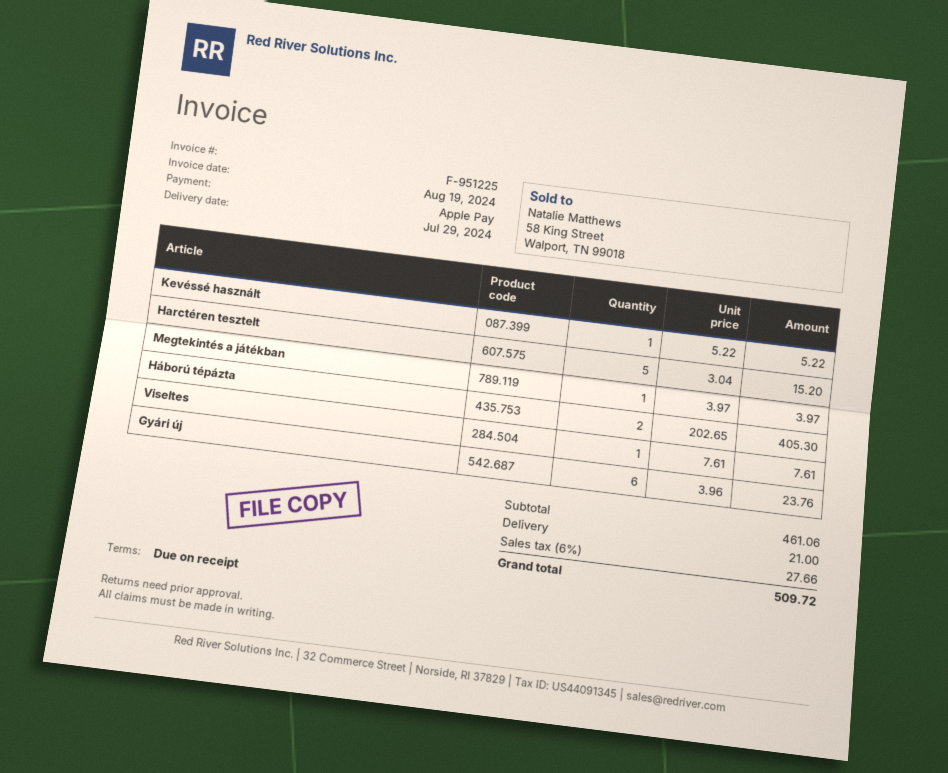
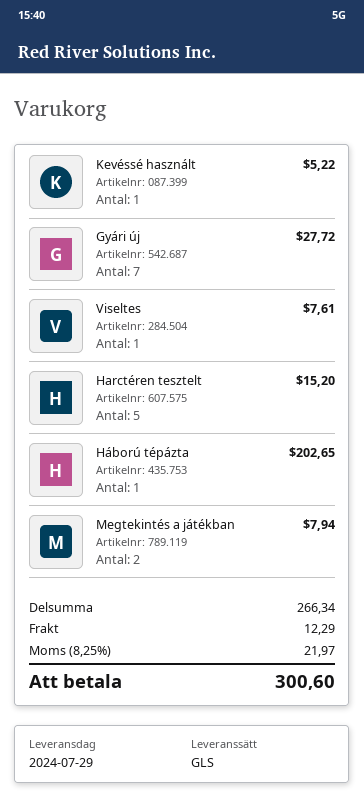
Megtekintés a játékban: 1 for 3.97 -> 2 for 7.94
Háború tépázta: 2 for 405.30 -> 1 for 202.65
Gyári új: 6 for 23.76 -> 7 for 27.72
subtotal: 461.06 -> 266.34
shipping: 21.00 -> 12.29
tax: 6% = 27.66 -> 8.25% = 21.97
total: 509.72 -> 300.60

